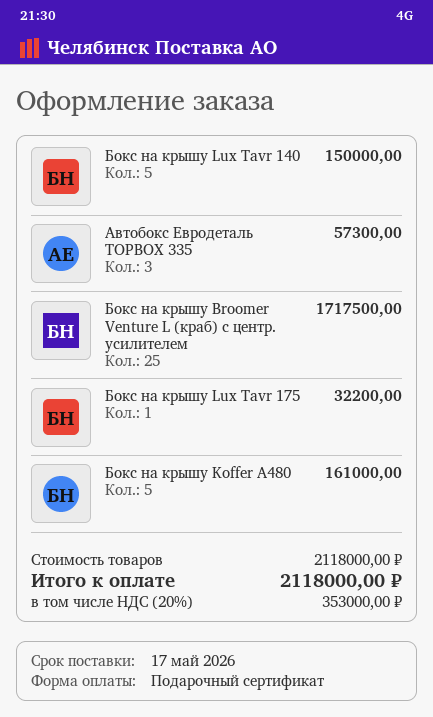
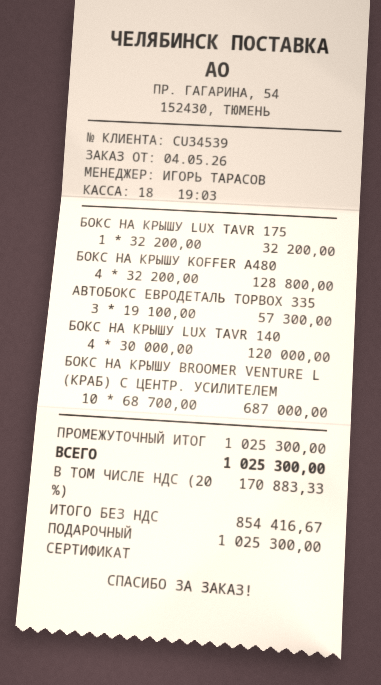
Бокс на крышу Lux Tavr 140: 5 for 150000.00 -> 4 for 120000.00
Бокс на крышу Broomer Venture L (краб) с центр. усилителем: 25 for 1717500.00 -> 10 for 687000.00
Бокс на крышу Koffer A480: 5 for 161000.00 -> 4 for 128800.00
subtotal: 2118000.00 -> 1025300.00
tax: 20% = 353000.00 -> 20% = 170883.33
total: 2118000.00 -> 1025300.00

